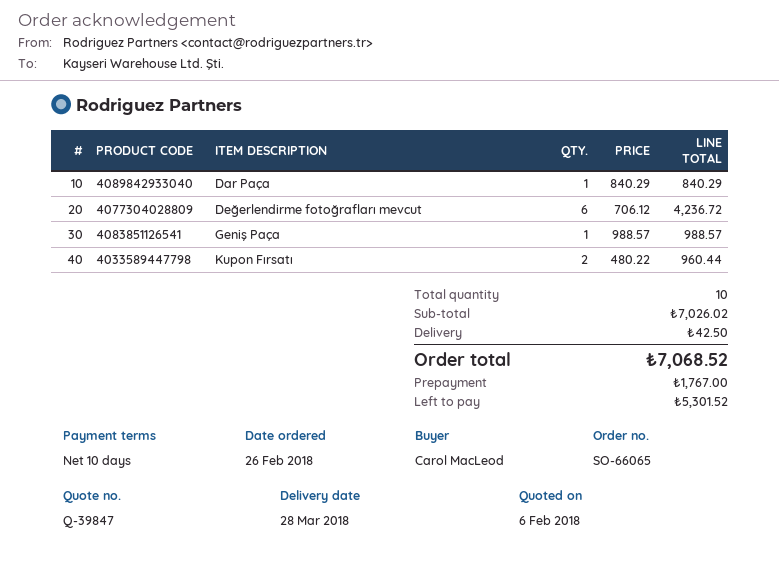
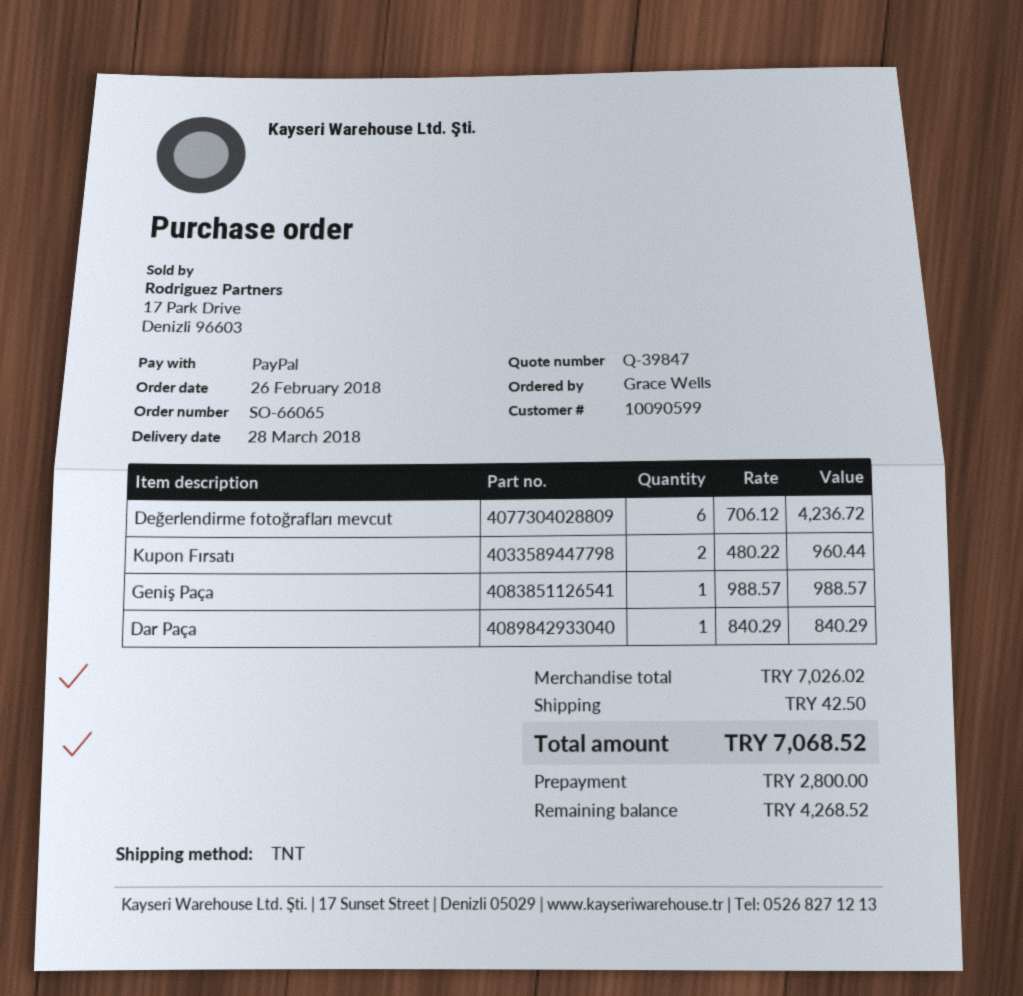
ordered by: Carol MacLeod -> Grace Wells
deposit: 1767.00 -> 2800.00
balance: 5301.52 -> 4268.52

